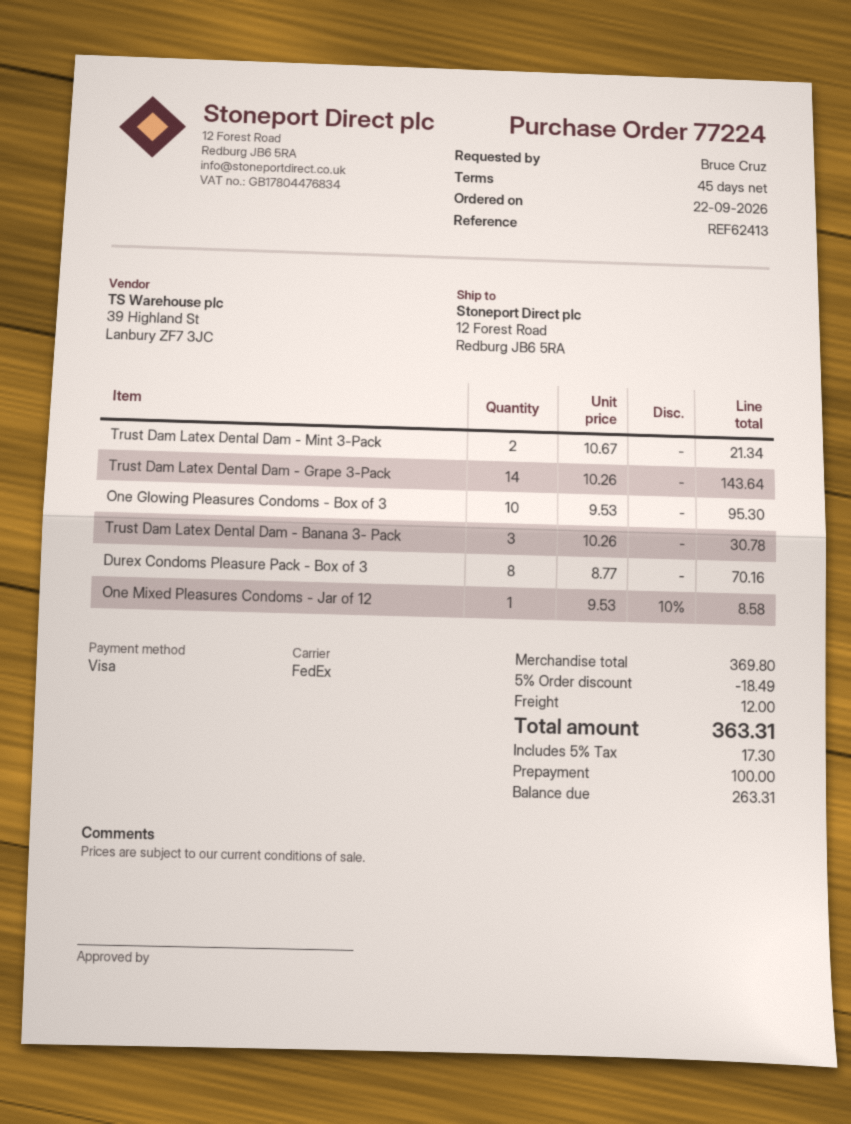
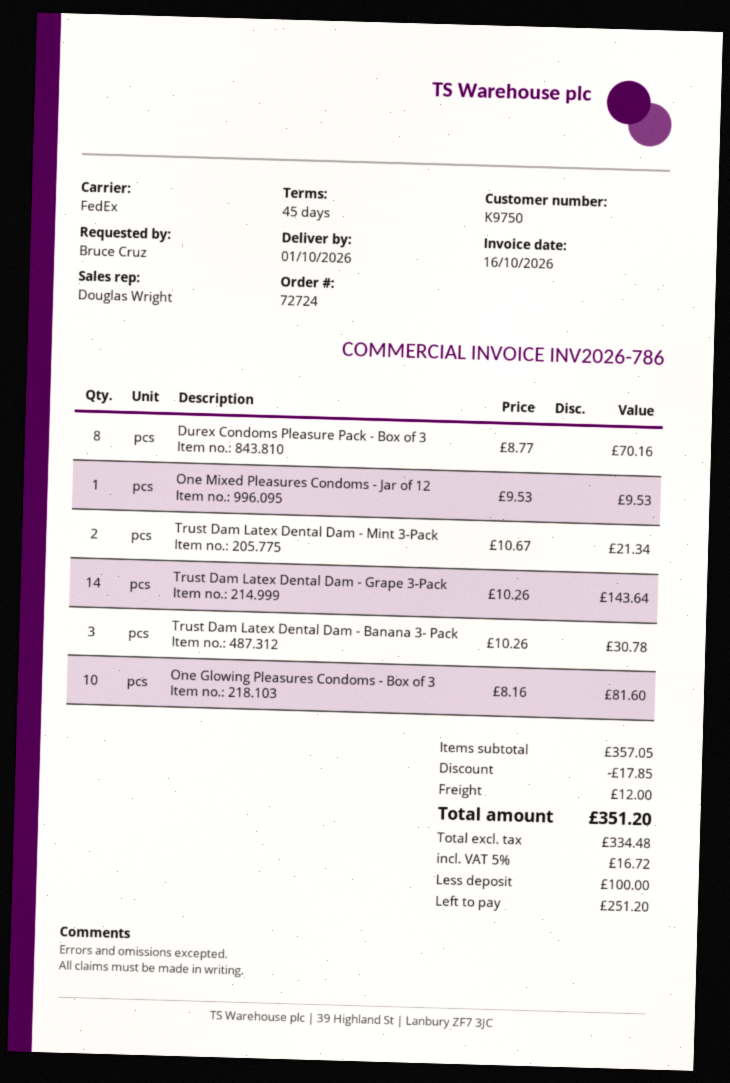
order number: 77224 -> 72724
One Glowing Pleasures Condoms - Box of 3: 10 x 9.53 = 95.30 -> 10 x 8.16 = 81.60
One Mixed Pleasures Condoms - Jar of 12: 1 x 9.53 - 10% = 8.58 -> 1 x 9.53 = 9.53
subtotal: 369.80 -> 357.05
discount: 18.49 -> 17.85
tax: 5% = 17.30 -> 5% = 16.72
total: 363.31 -> 351.20
balance: 263.31 -> 251.20

